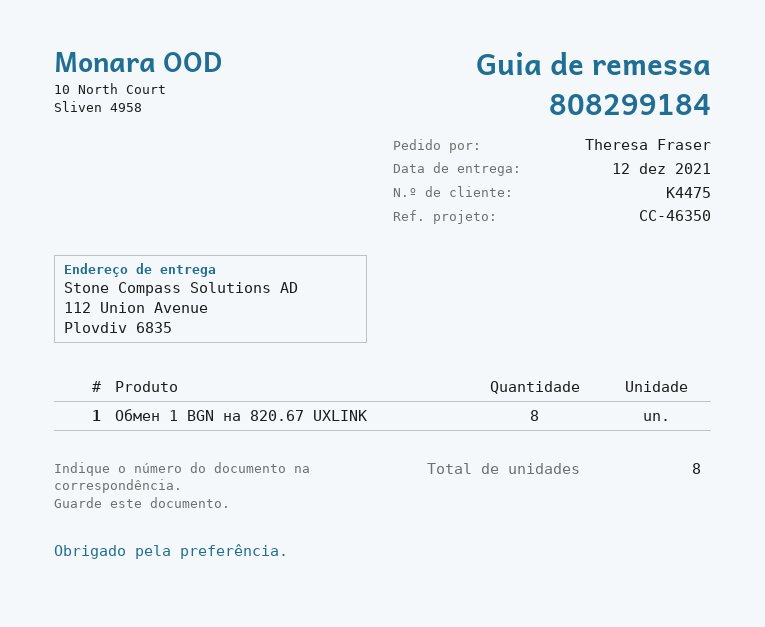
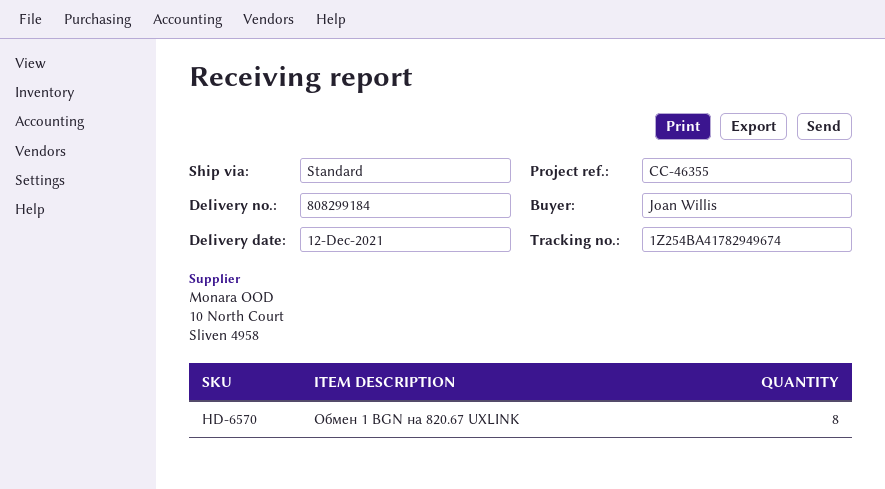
reference: CC-46350 -> CC-46355
ordered by: Theresa Fraser -> Joan Willis

